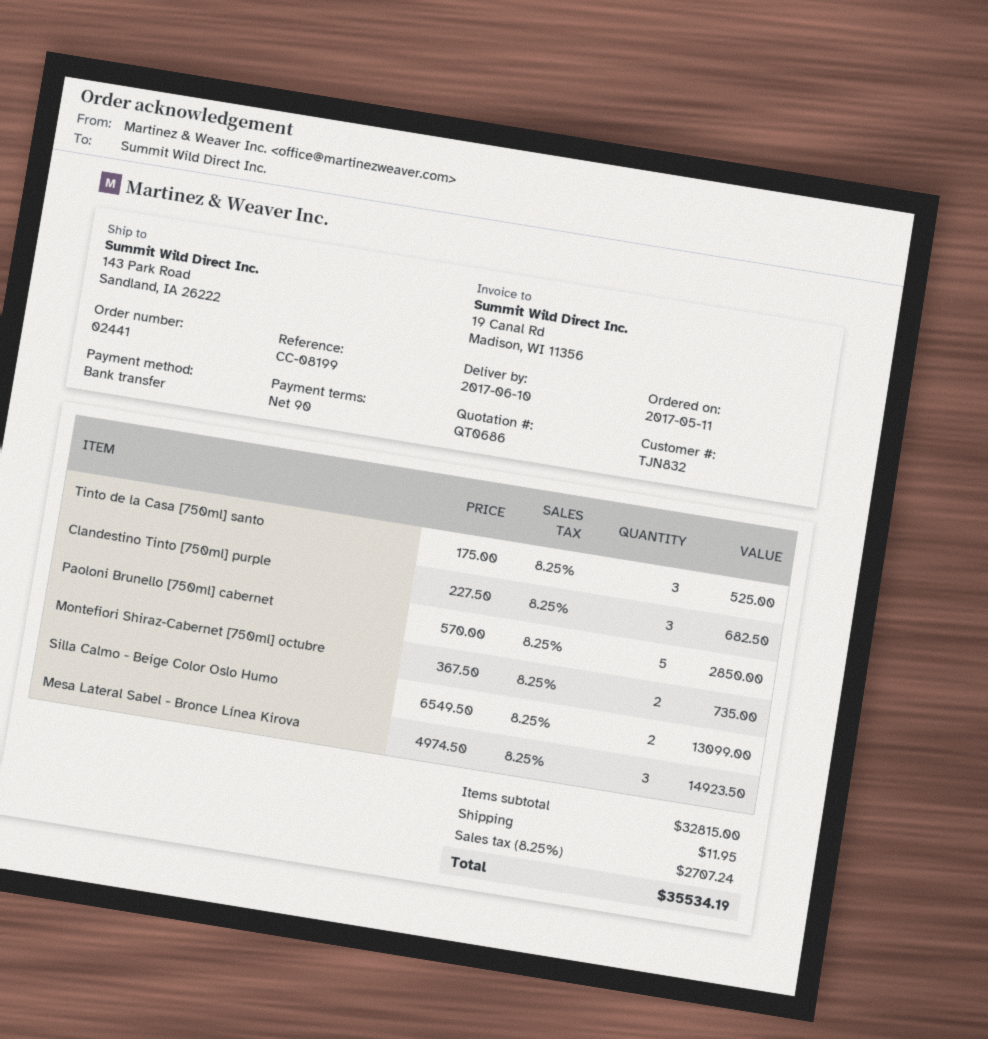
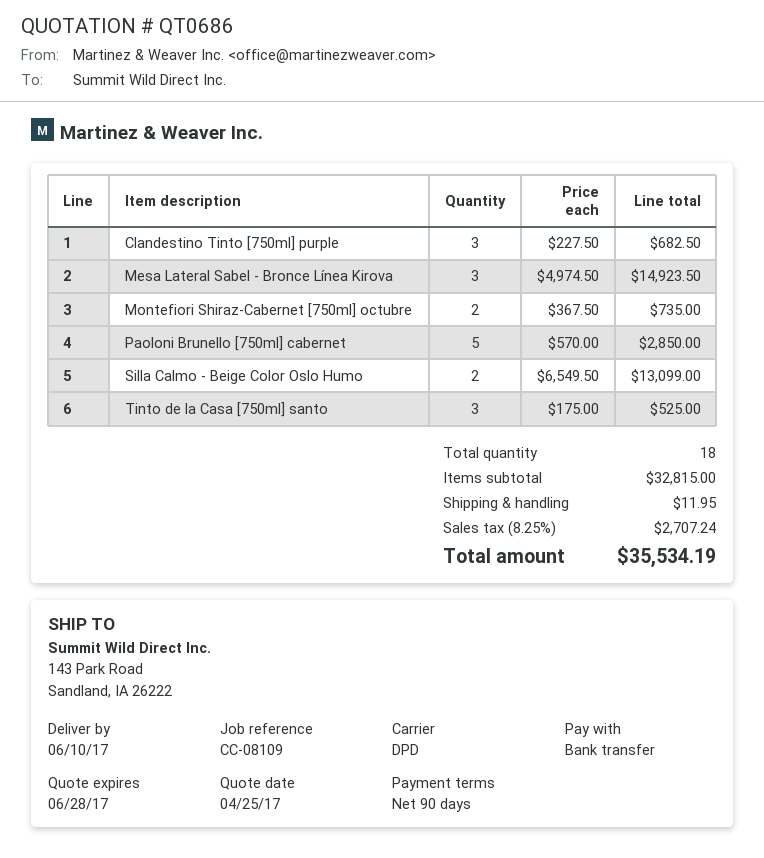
reference: CC-08199 -> CC-08109

